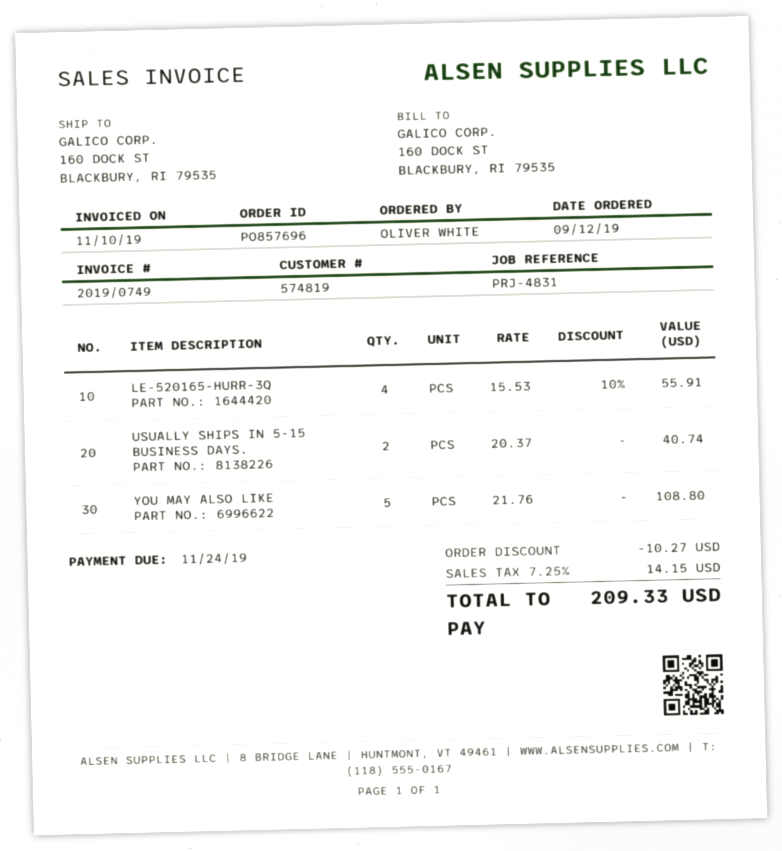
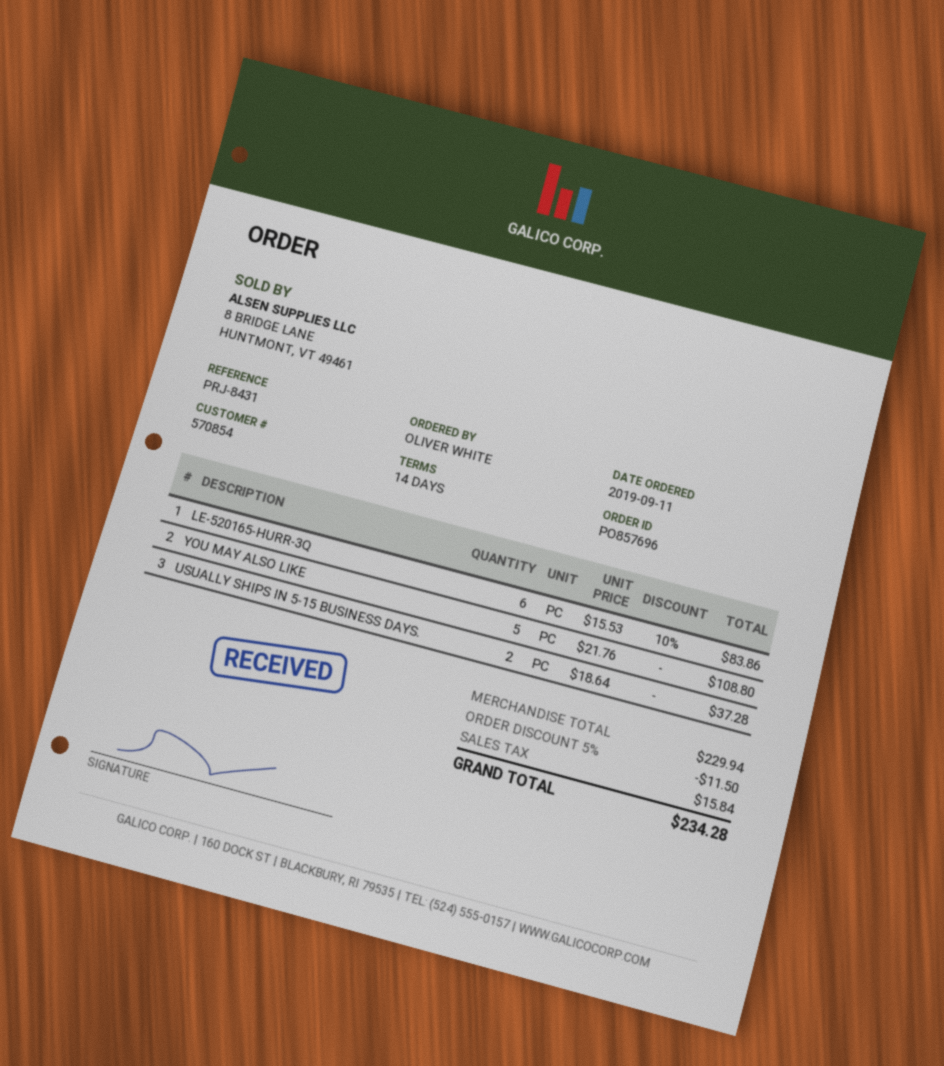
order date: 2019-09-12 -> 2019-09-11
customer number: 574819 -> 570854
reference: PRJ-4831 -> PRJ-8431
LE-520165-HURR-3Q: 4 x 15.53 - 10% = 55.91 -> 6 x 15.53 - 10% = 83.86
USUALLY SHIPS IN 5-15 BUSINESS DAYS.: 2 x 20.37 = 40.74 -> 2 x 18.64 = 37.28
discount: 10.27 -> 11.50
tax: 14.15 -> 15.84
total: 209.33 -> 234.28

